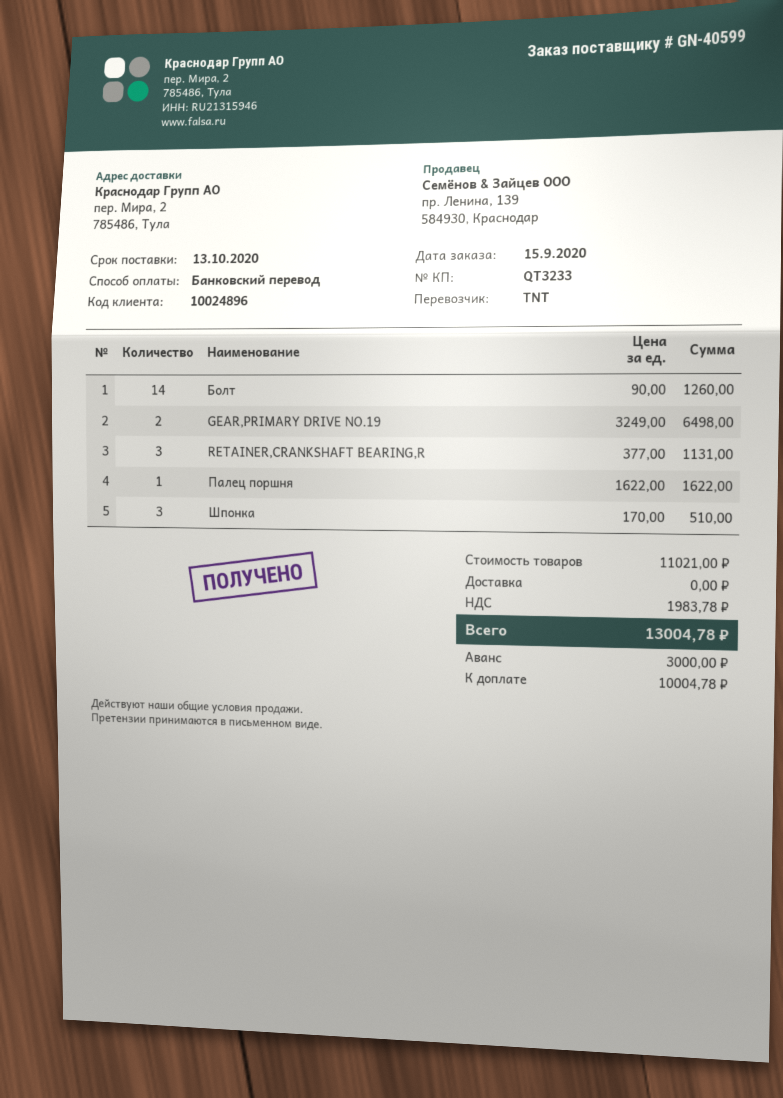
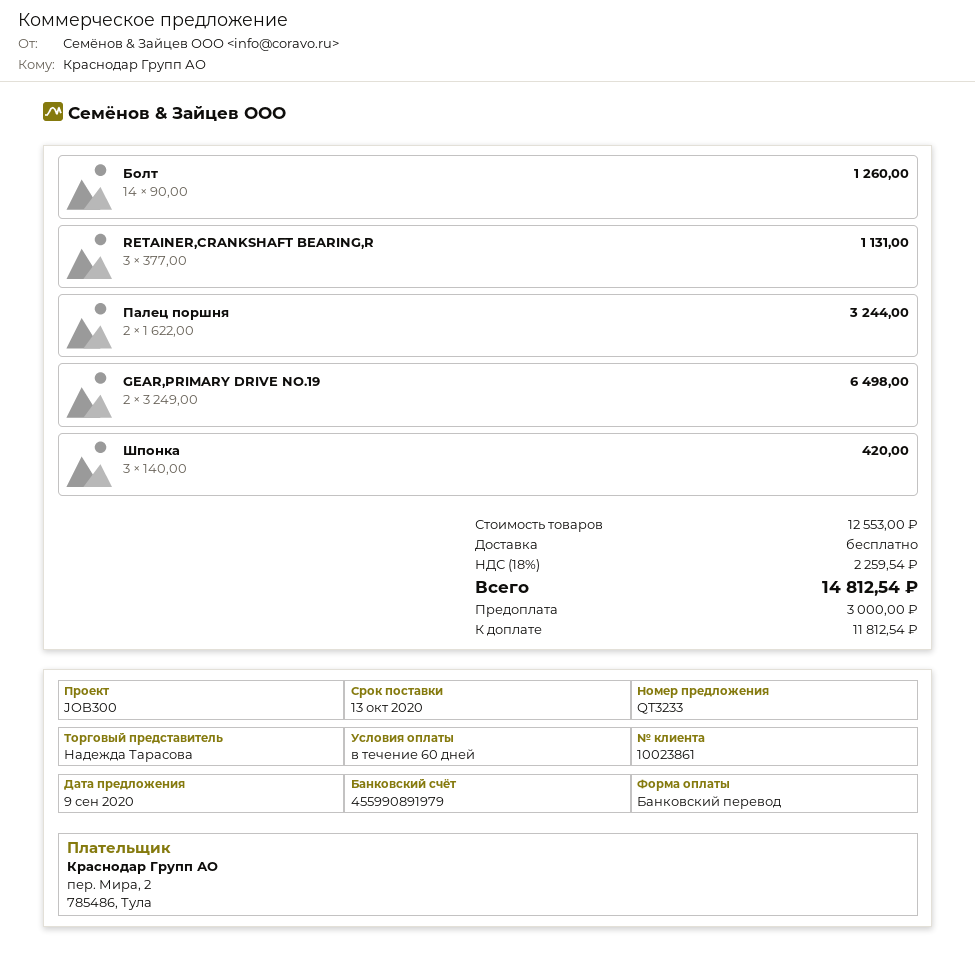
customer number: 10024896 -> 10023861
Палец поршня: 1 x 1622.00 = 1622.00 -> 2 x 1622.00 = 3244.00
Шпонка: 3 x 170.00 = 510.00 -> 3 x 140.00 = 420.00
subtotal: 11021.00 -> 12553.00
tax: 1983.78 -> 2259.54
total: 13004.78 -> 14812.54
balance: 10004.78 -> 11812.54

